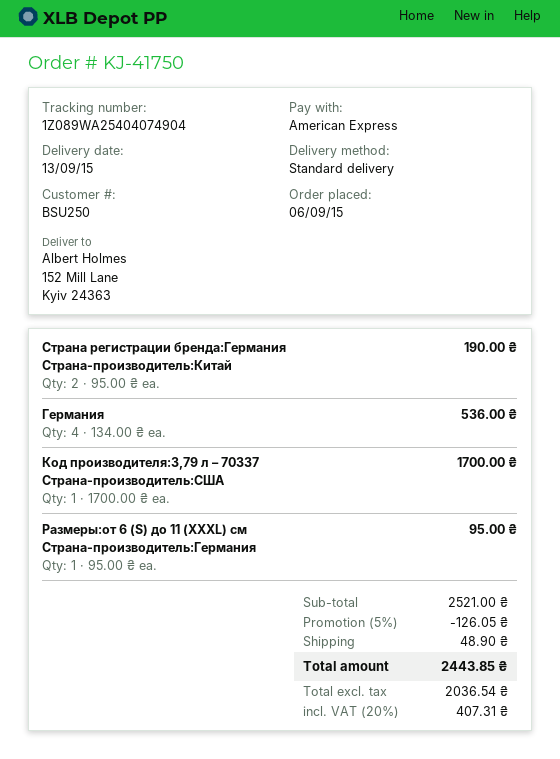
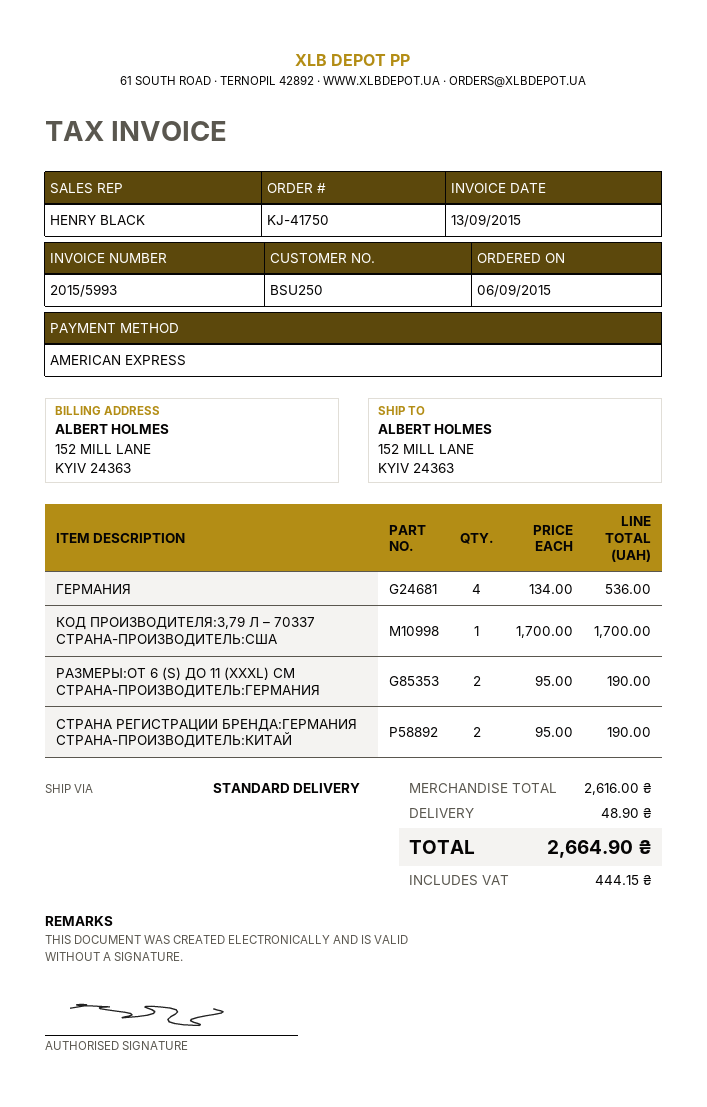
Размеры:от 6 (S) до 11 (XXXL) см Страна-производитель:Германия: 1 x 95.00 = 95.00 -> 2 x 95.00 = 190.00
subtotal: 2521.00 -> 2616.00
discount: 5% = 126.05 -> none
tax: 407.31 -> 444.15
total: 2443.85 -> 2664.90

